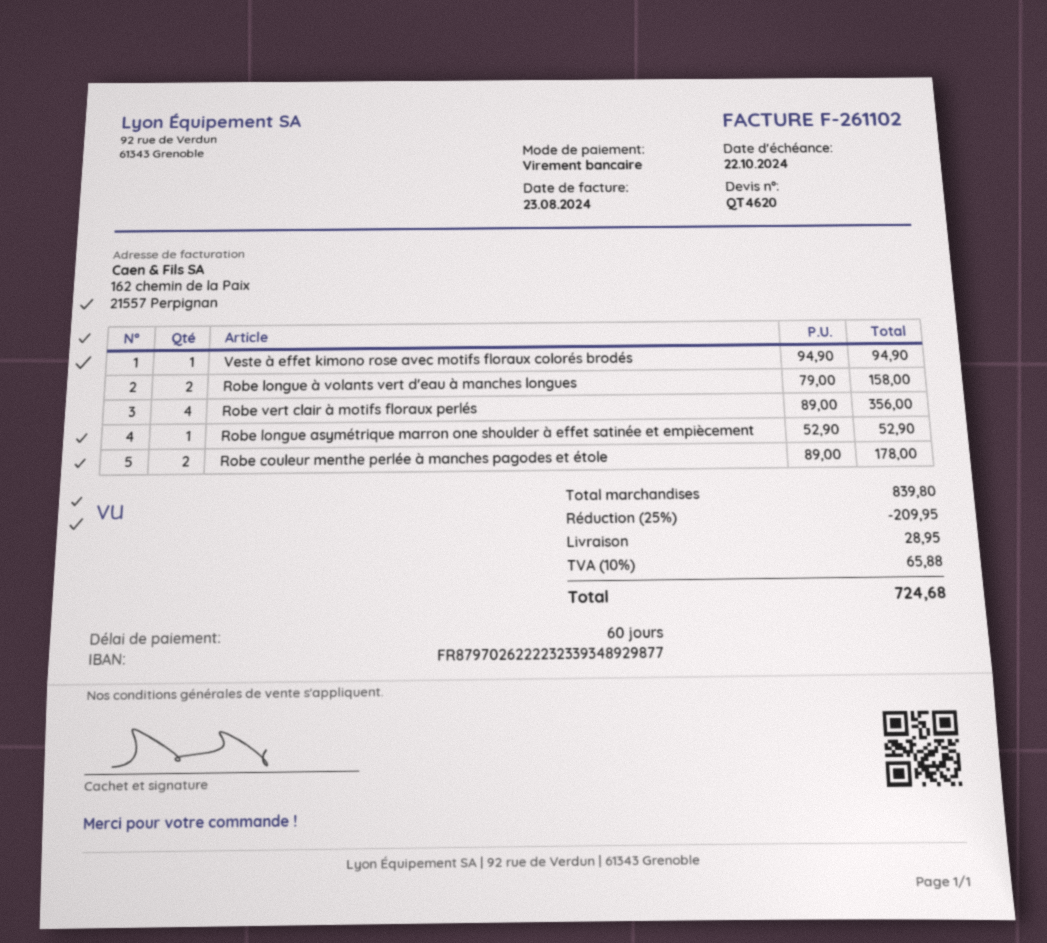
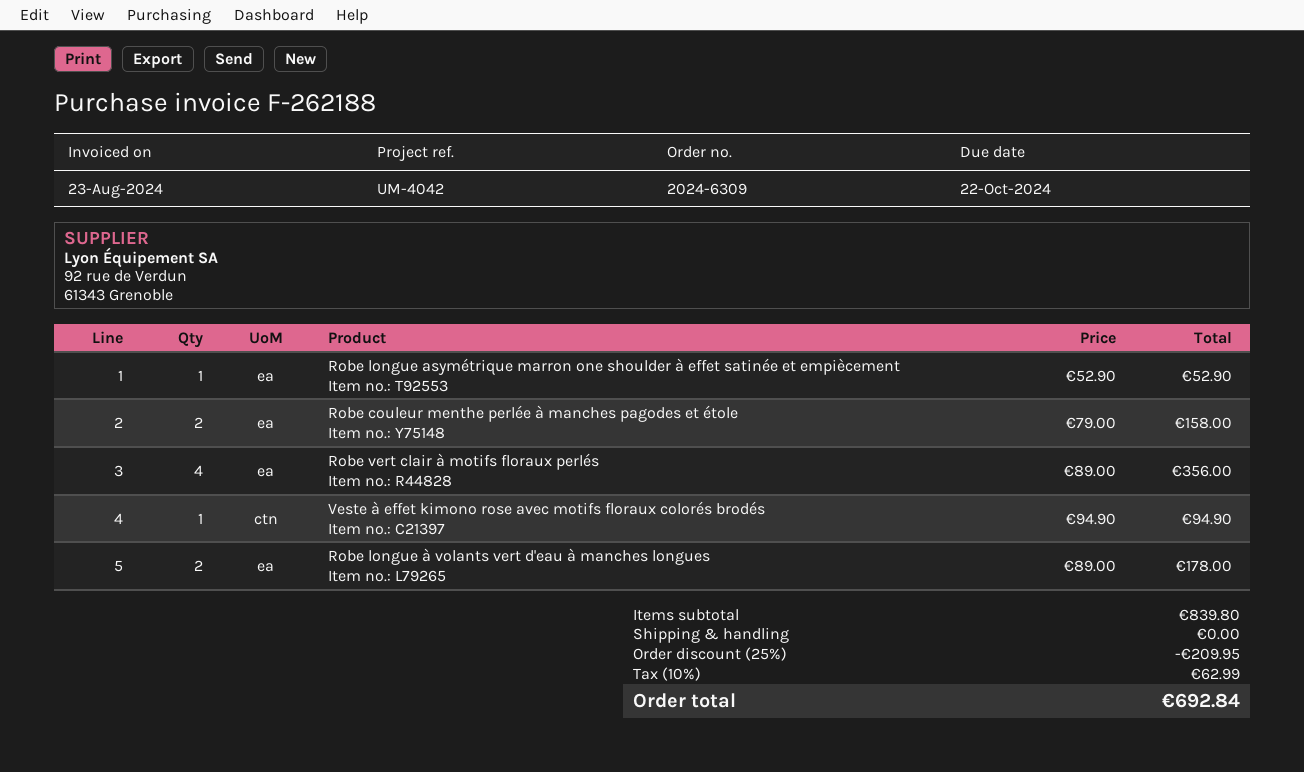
invoice number: F-261102 -> F-262188
Robe longue à volants vert d'eau à manches longues: 2 x 79.00 = 158.00 -> 2 x 89.00 = 178.00
Robe couleur menthe perlée à manches pagodes et étole: 2 x 89.00 = 178.00 -> 2 x 79.00 = 158.00
shipping: 28.95 -> 0.00
tax: 10% = 65.88 -> 10% = 62.99
total: 724.68 -> 692.84

